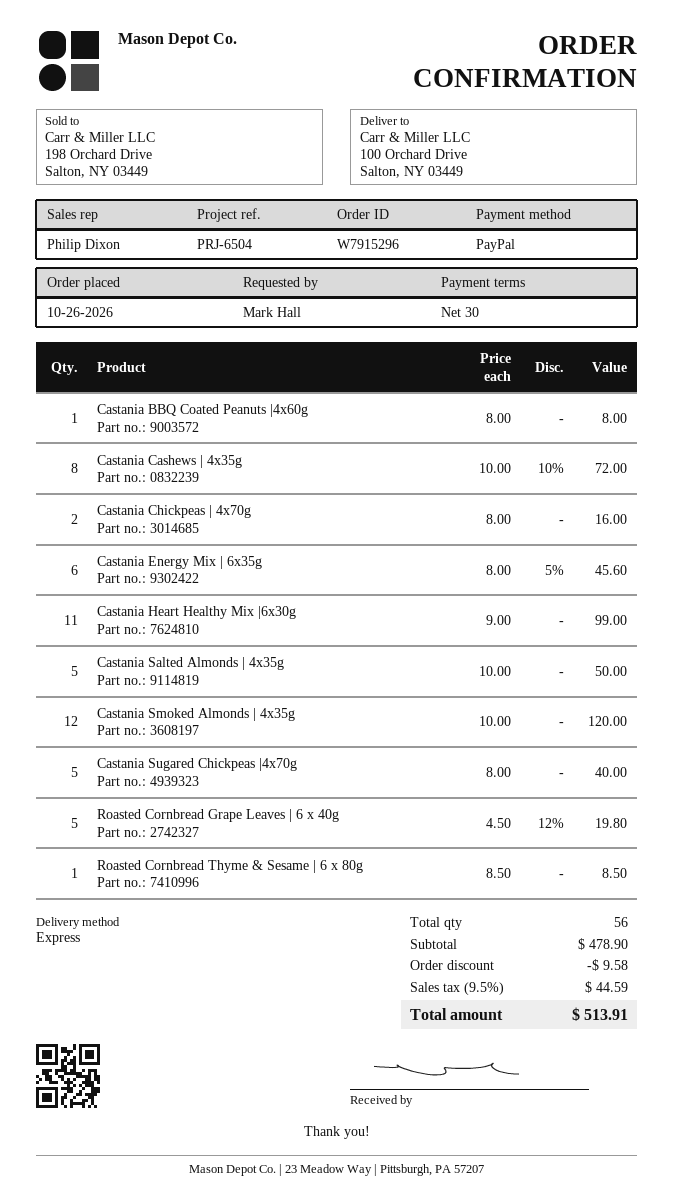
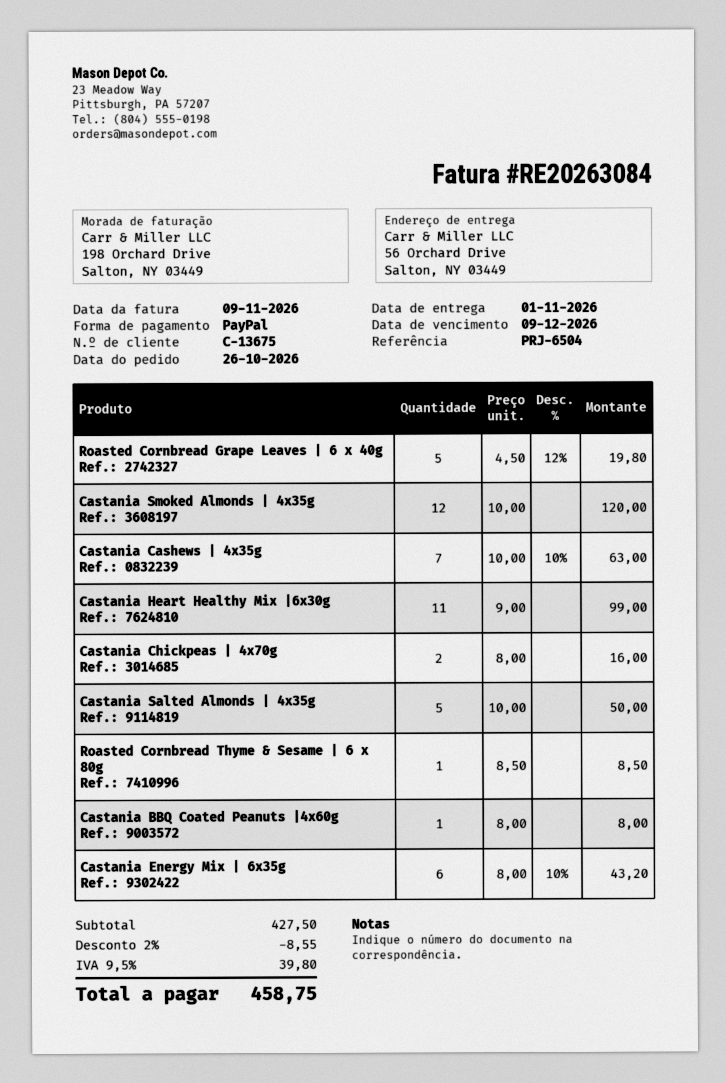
ship to: 100 Orchard Drive, Salton, NY 03449 -> 56 Orchard Drive, Salton, NY 03449
Castania Cashews | 4x35g: 8 x 10.00 - 10% = 72.00 -> 7 x 10.00 - 10% = 63.00
Castania Energy Mix | 6x35g: 6 x 8.00 - 5% = 45.60 -> 6 x 8.00 - 10% = 43.20
Castania Sugared Chickpeas |4x70g: 5 x 8.00 = 40.00 -> none
subtotal: 478.90 -> 427.50
discount: 9.58 -> 8.55
tax: 9.5% = 44.59 -> 9.5% = 39.80
total: 513.91 -> 458.75

